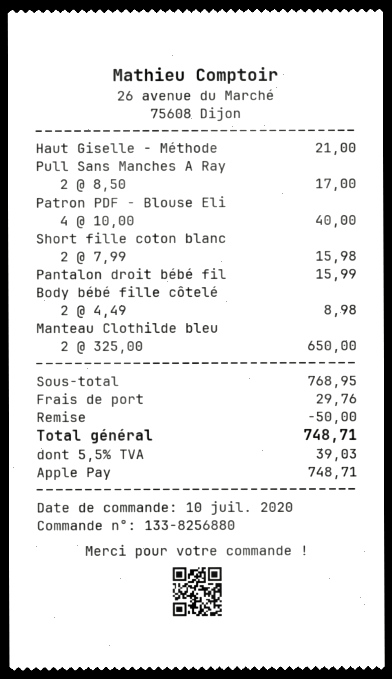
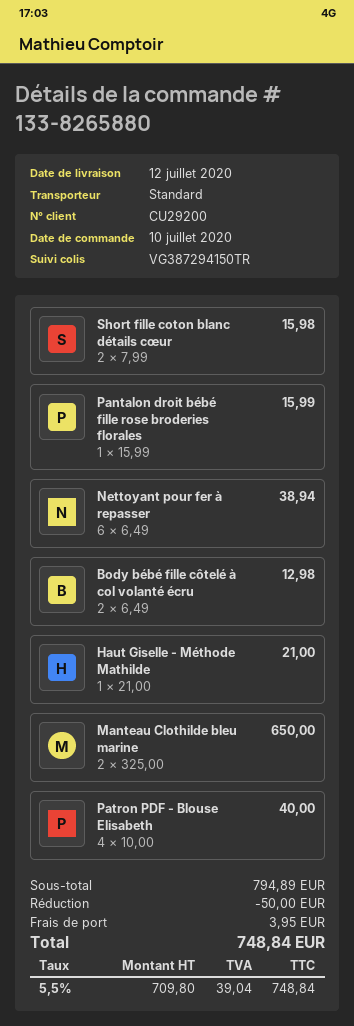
order number: 133-8256880 -> 133-8265880
Pull Sans Manches A Ray: 2 x 8.50 = 17.00 -> none
Body bébé fille côtelé: 2 x 4.49 = 8.98 -> 2 x 6.49 = 12.98
Nettoyant pour fer à repasser: none -> 6 x 6.49 = 38.94
subtotal: 768.95 -> 794.89
shipping: 29.76 -> 3.95
tax: 5.5% = 39.03 -> 5.5% = 39.04
total: 748.71 -> 748.84

